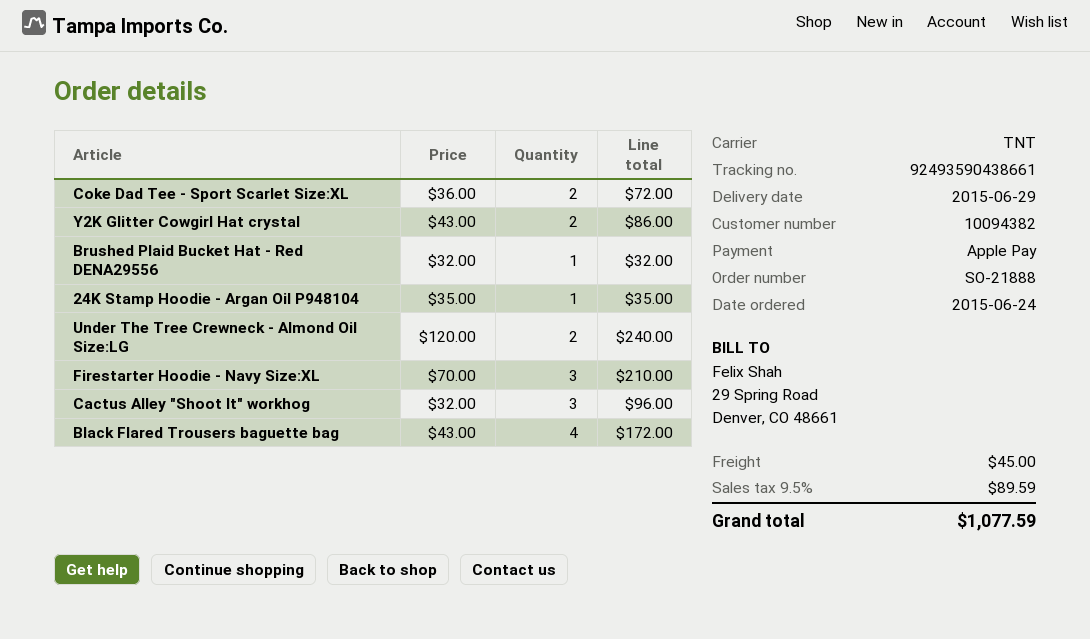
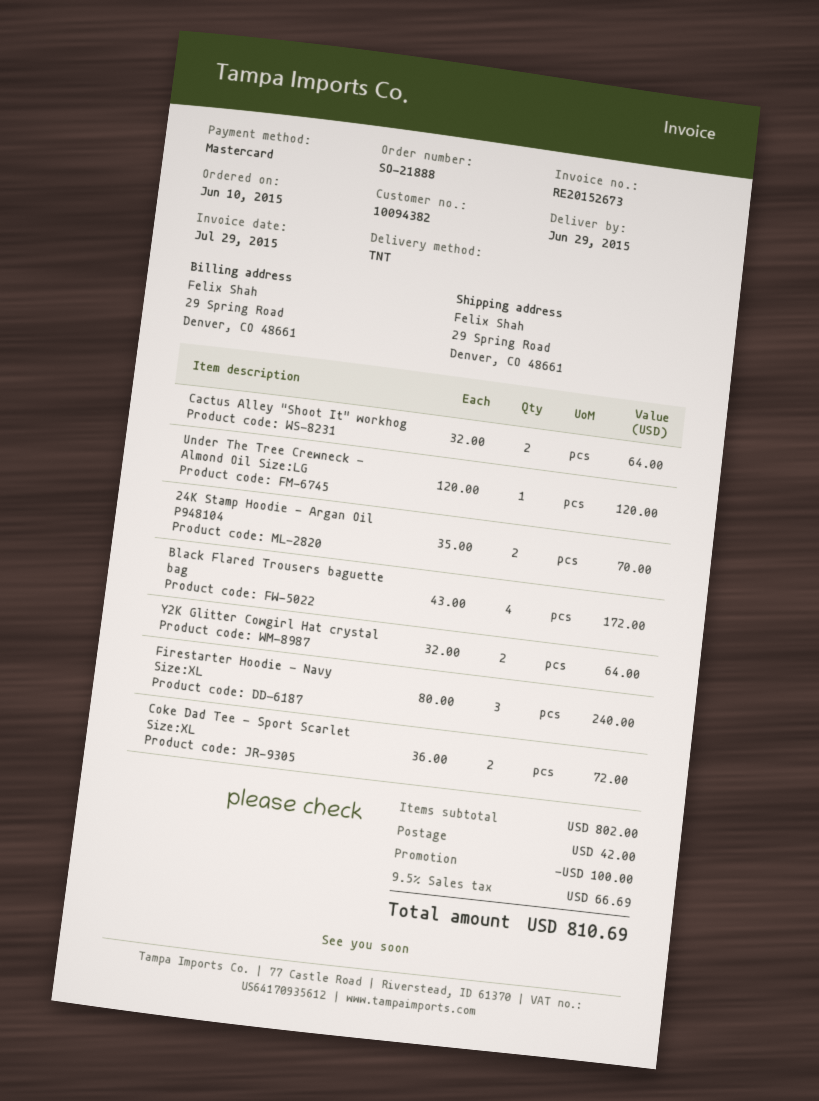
order date: 2015-06-24 -> 2015-06-10
payment method: Apple Pay -> Mastercard
Y2K Glitter Cowgirl Hat crystal: 2 x 43.00 = 86.00 -> 2 x 32.00 = 64.00
Brushed Plaid Bucket Hat - Red DENA29556: 1 x 32.00 = 32.00 -> none
24K Stamp Hoodie - Argan Oil P948104: 1 x 35.00 = 35.00 -> 2 x 35.00 = 70.00
Under The Tree Crewneck - Almond Oil Size:LG: 2 x 120.00 = 240.00 -> 1 x 120.00 = 120.00
Firestarter Hoodie - Navy Size:XL: 3 x 70.00 = 210.00 -> 3 x 80.00 = 240.00
Cactus Alley "Shoot It" workhog: 3 x 32.00 = 96.00 -> 2 x 32.00 = 64.00
discount: none -> 100.00
shipping: 45.00 -> 42.00
tax: 9.5% = 89.59 -> 9.5% = 66.69
total: 1077.59 -> 810.69

